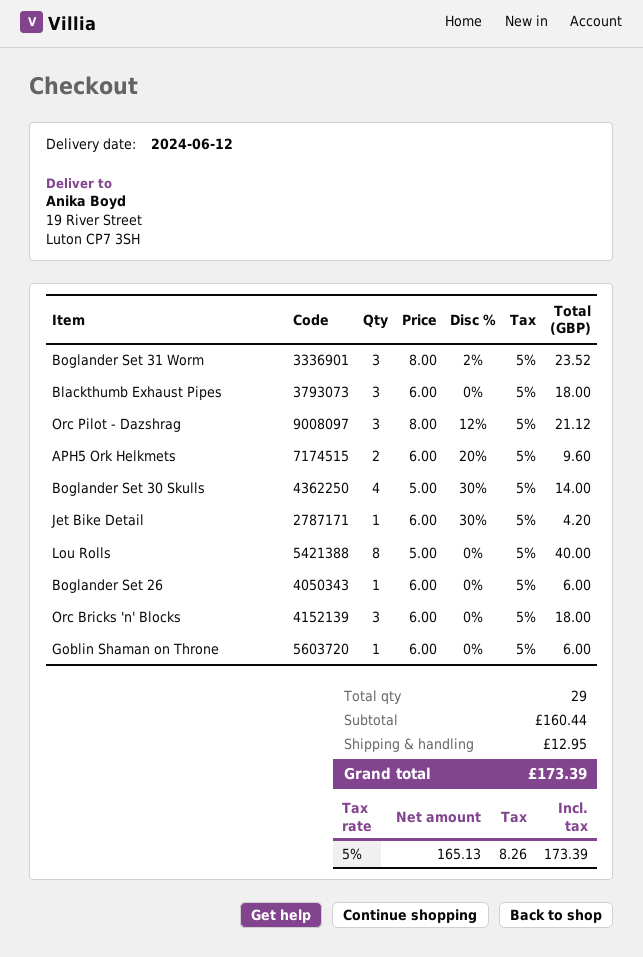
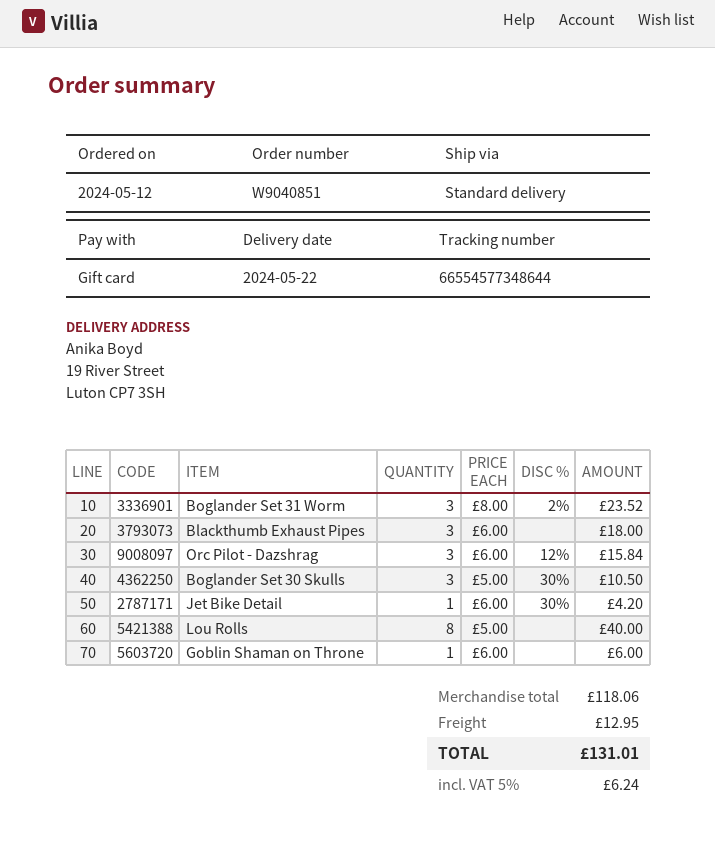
delivery date: 2024-06-12 -> 2024-05-22
Orc Pilot - Dazshrag: 3 x 8.00 - 12% = 21.12 -> 3 x 6.00 - 12% = 15.84
APH5 Ork Helkmets: 2 x 6.00 - 20% = 9.60 -> none
Boglander Set 30 Skulls: 4 x 5.00 - 30% = 14.00 -> 3 x 5.00 - 30% = 10.50
Boglander Set 26: 1 x 6.00 = 6.00 -> none
Orc Bricks 'n' Blocks: 3 x 6.00 = 18.00 -> none
subtotal: 160.44 -> 118.06
tax: 5% = 8.26 -> 5% = 6.24
total: 173.39 -> 131.01

